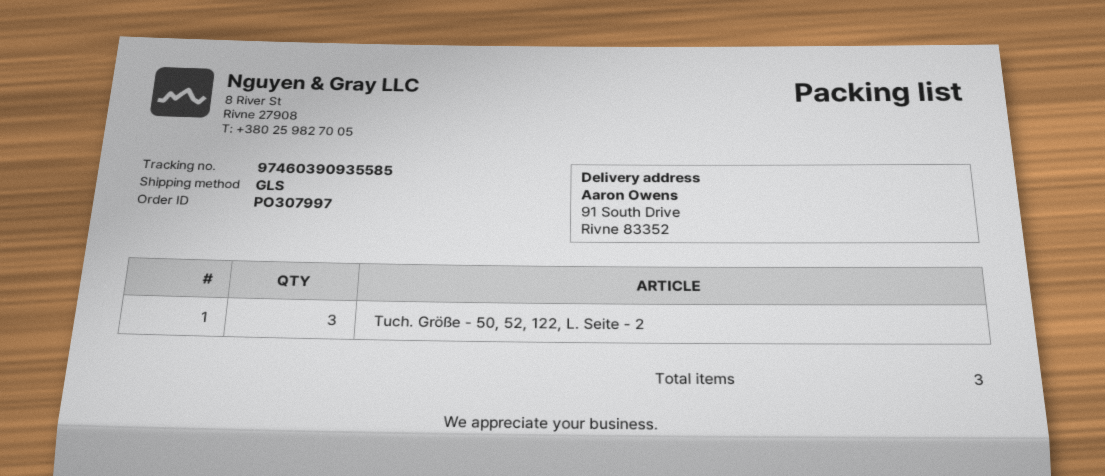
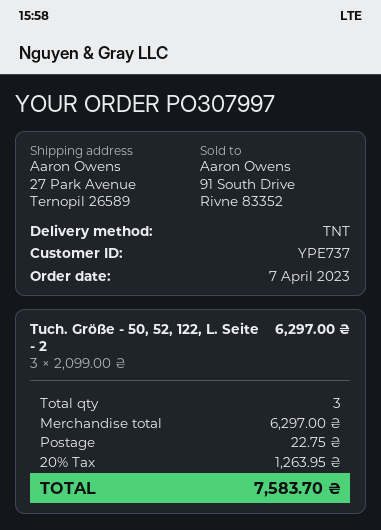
shipping method: GLS -> TNT
ship to: 91 South Drive, Rivne 83352 -> 27 Park Avenue, Ternopil 26589

